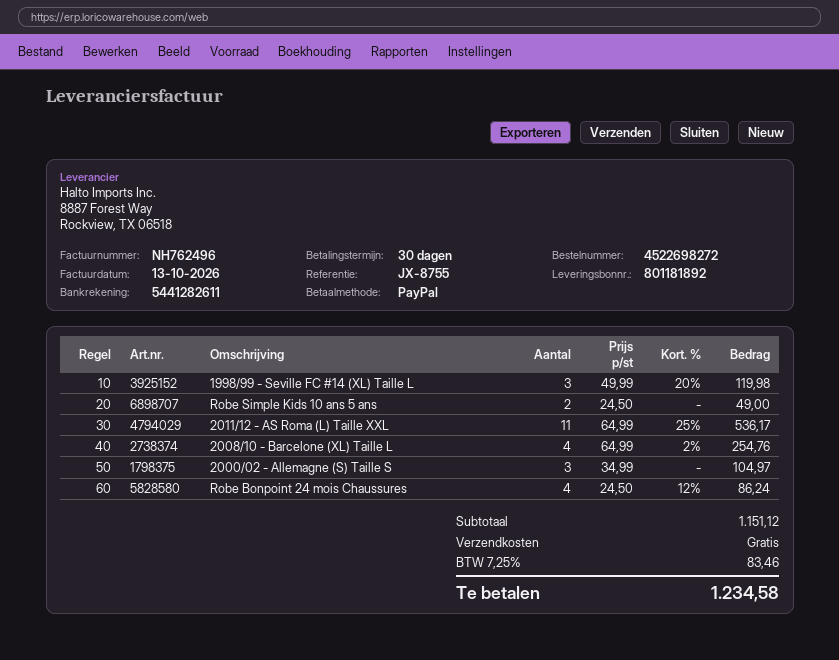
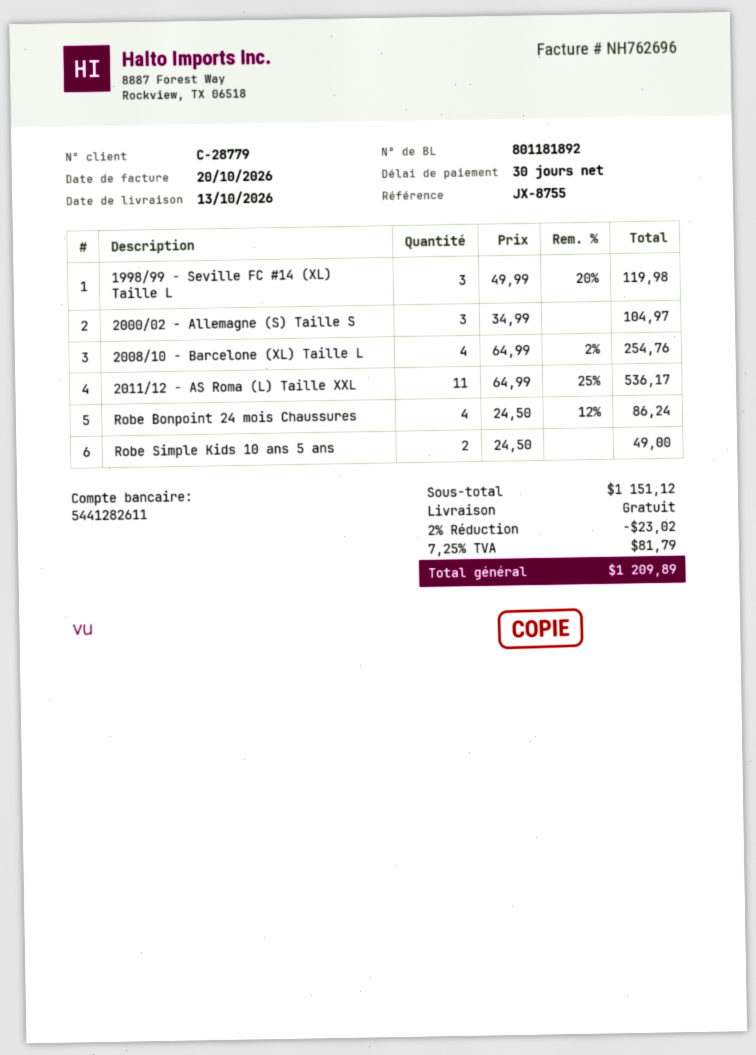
invoice number: NH762496 -> NH762696
invoice date: 2026-10-13 -> 2026-10-20
discount: none -> 2% = 23.02
tax: 7.25% = 83.46 -> 7.25% = 81.79
total: 1234.58 -> 1209.89

